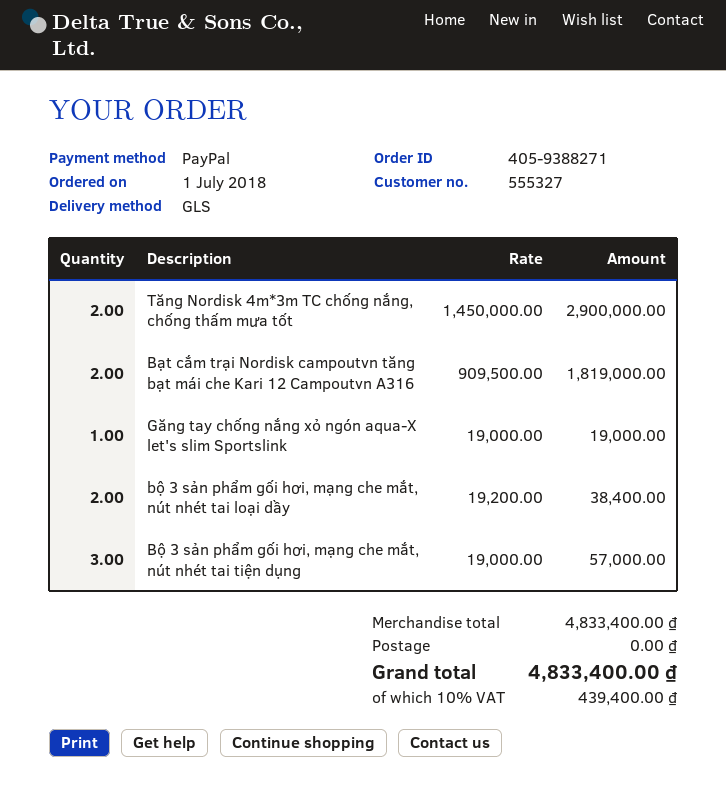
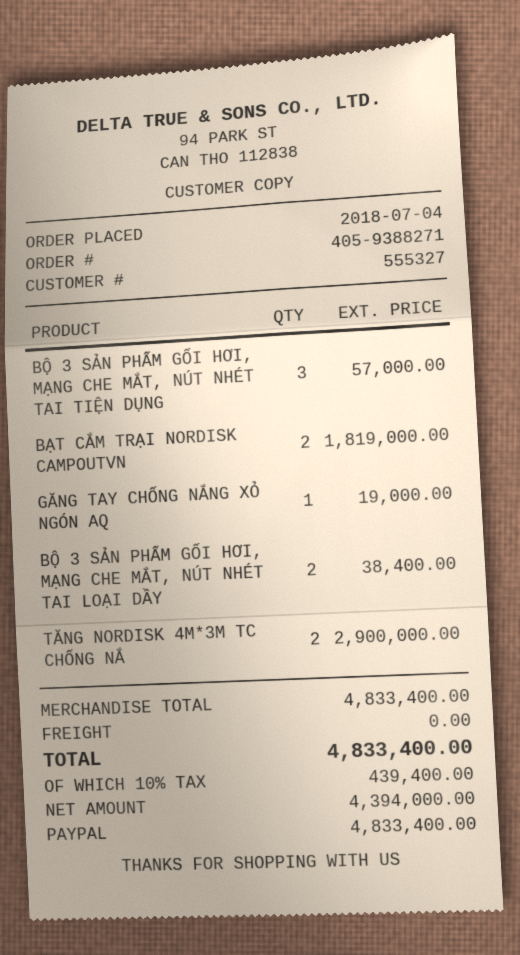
order date: 2018-07-01 -> 2018-07-04

